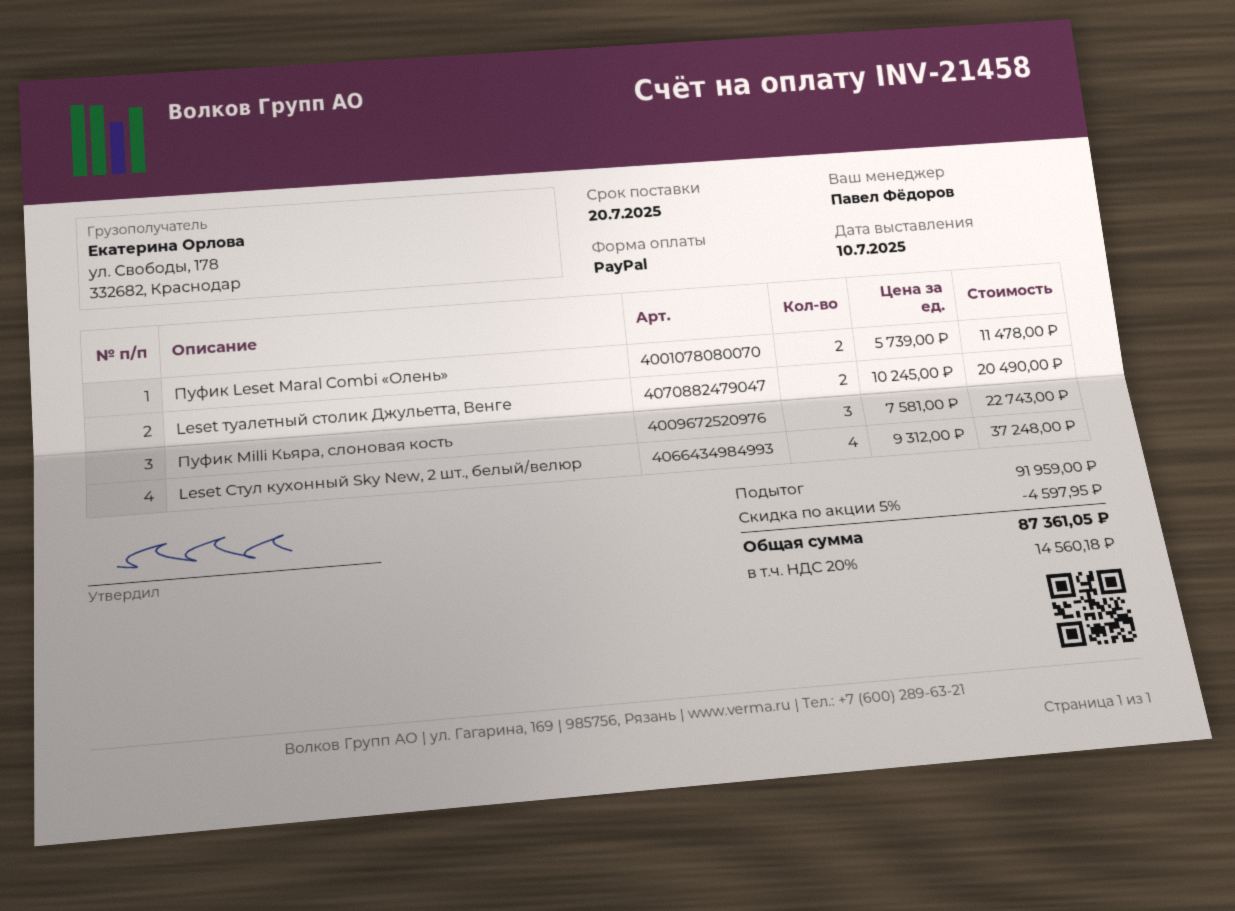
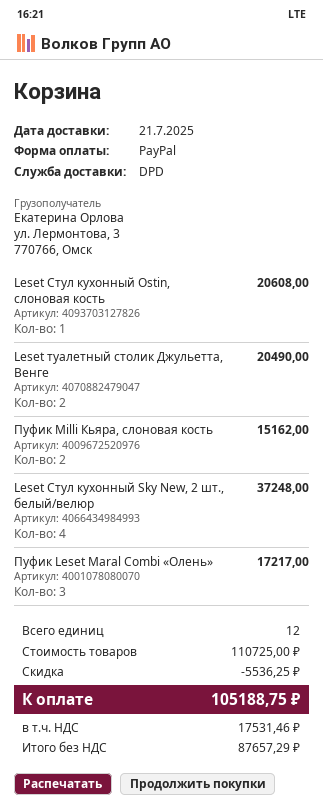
delivery date: 2025-07-20 -> 2025-07-21
ship to: ул. Свободы, 178, 332682, Краснодар -> ул. Лермонтова, 3, 770766, Омск
Пуфик Leset Maral Combi «Олень»: 2 for 11478.00 -> 3 for 17217.00
Пуфик Milli Кьяра, слоновая кость: 3 for 22743.00 -> 2 for 15162.00
Leset Стул кухонный Ostin, слоновая кость: none -> 1 for 20608.00
subtotal: 91959.00 -> 110725.00
discount: 4597.95 -> 5536.25
tax: 14560.18 -> 17531.46
total: 87361.05 -> 105188.75

